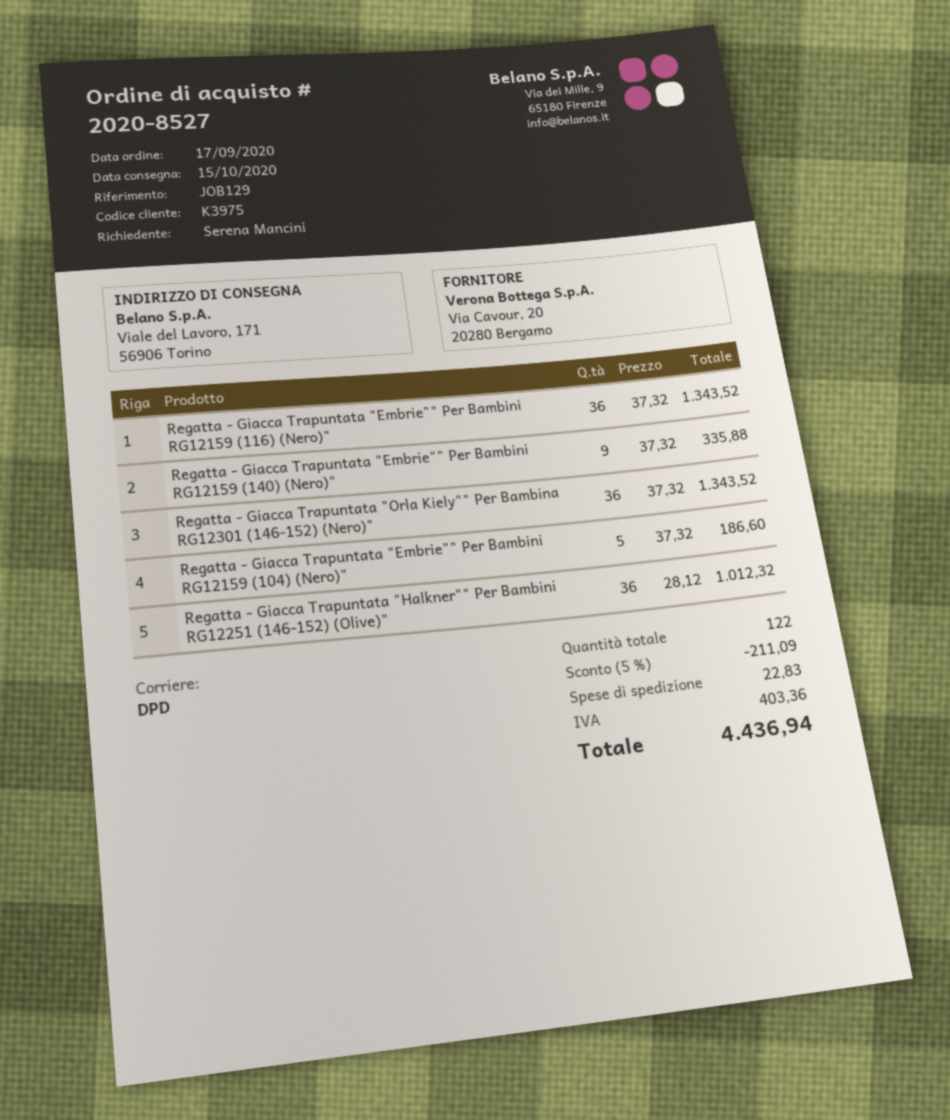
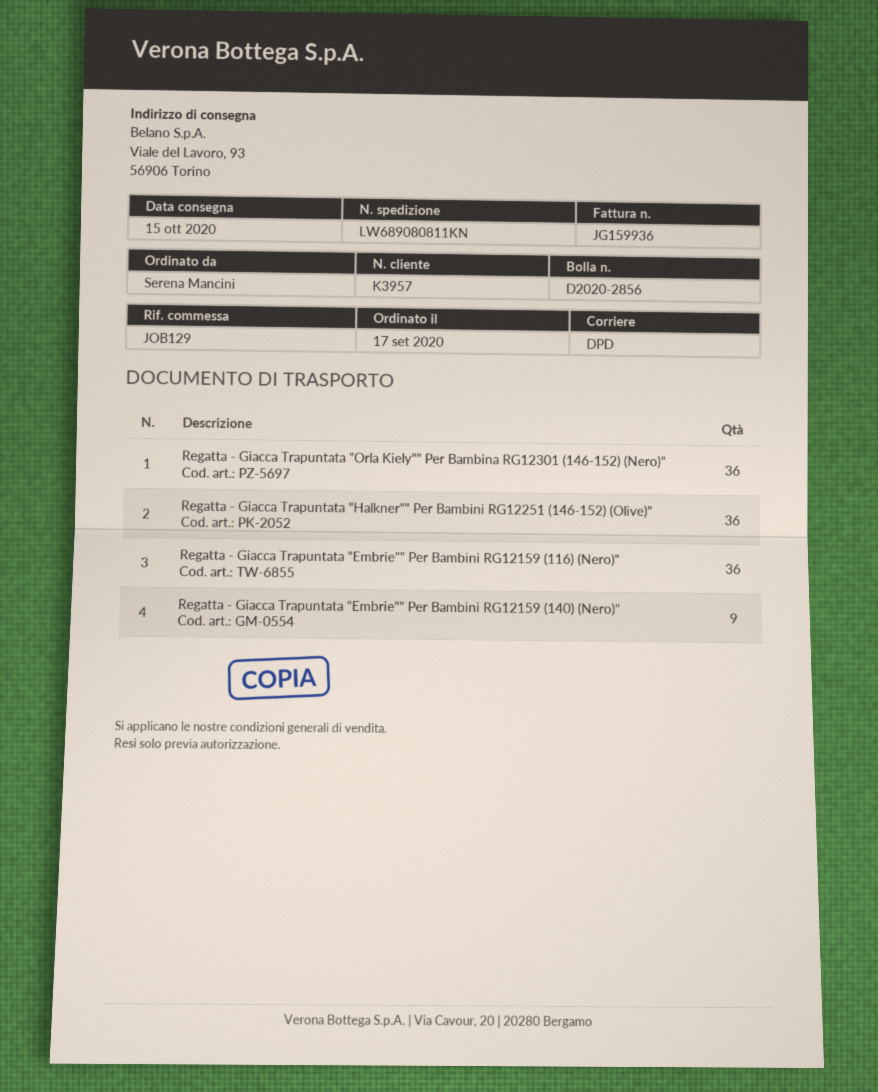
customer number: K3975 -> K3957
ship to: Viale del Lavoro, 171, 56906 Torino -> Viale del Lavoro, 93, 56906 Torino
Regatta - Giacca Trapuntata "Embrie"" Per Bambini RG12159 (104) (Nero)": 5 -> none

